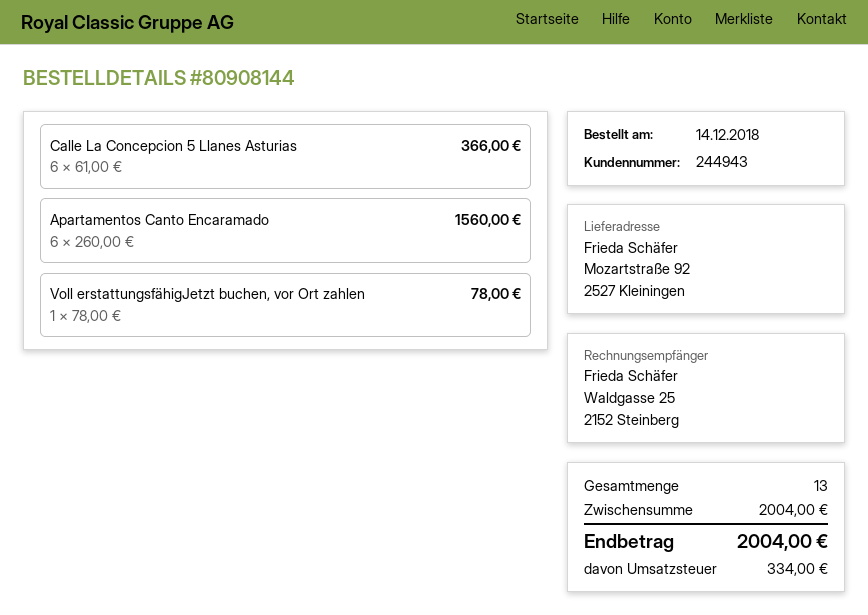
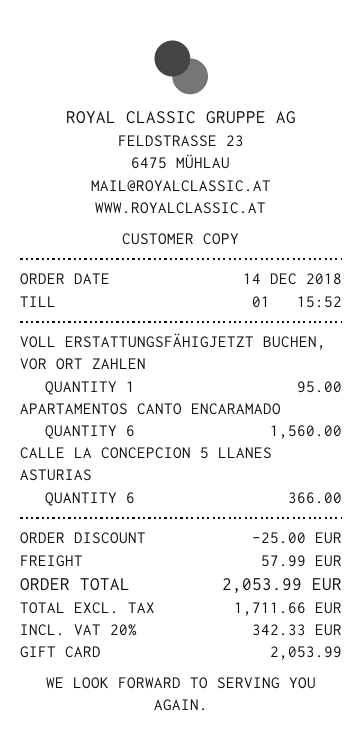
Voll erstattungsfähigJetzt buchen, vor Ort zahlen: 1 for 78.00 -> 1 for 95.00
discount: none -> 25.00
shipping: none -> 57.99
tax: 334.00 -> 342.33
total: 2004.00 -> 2053.99

